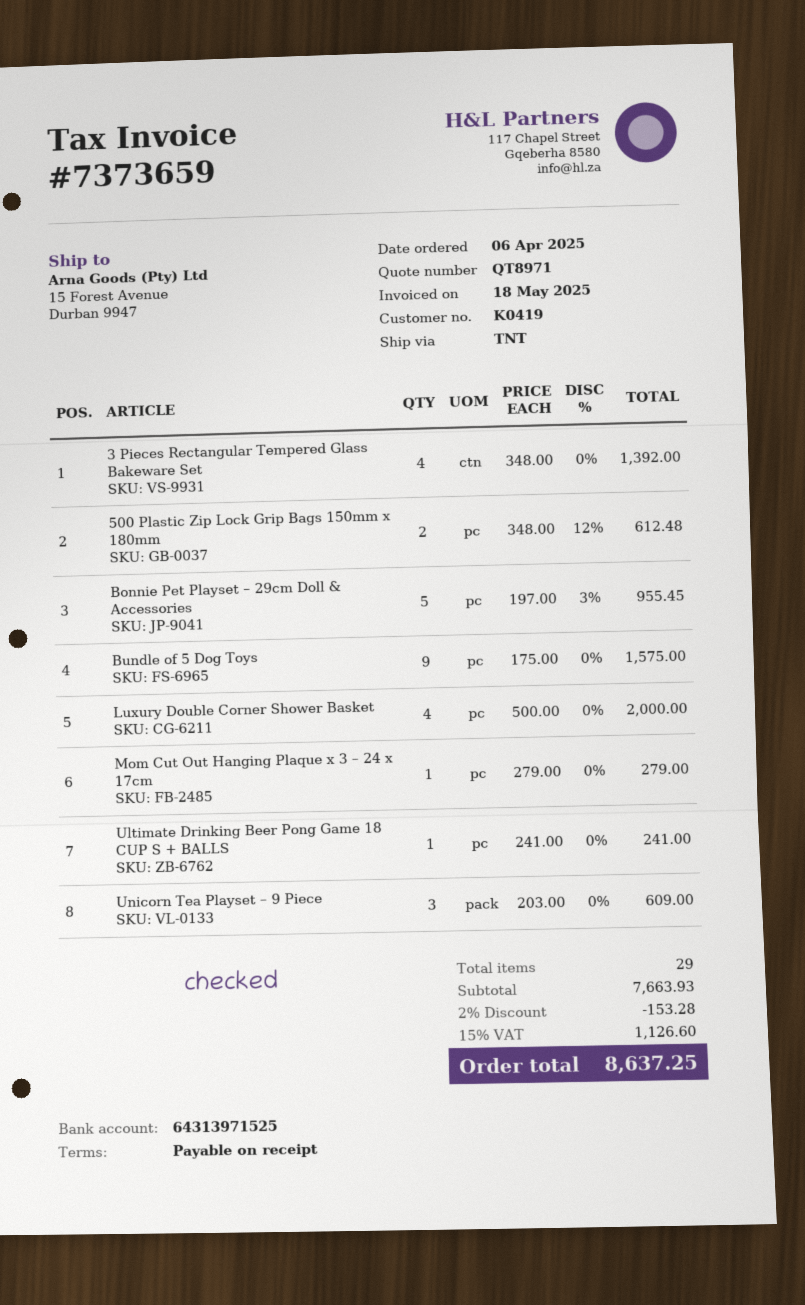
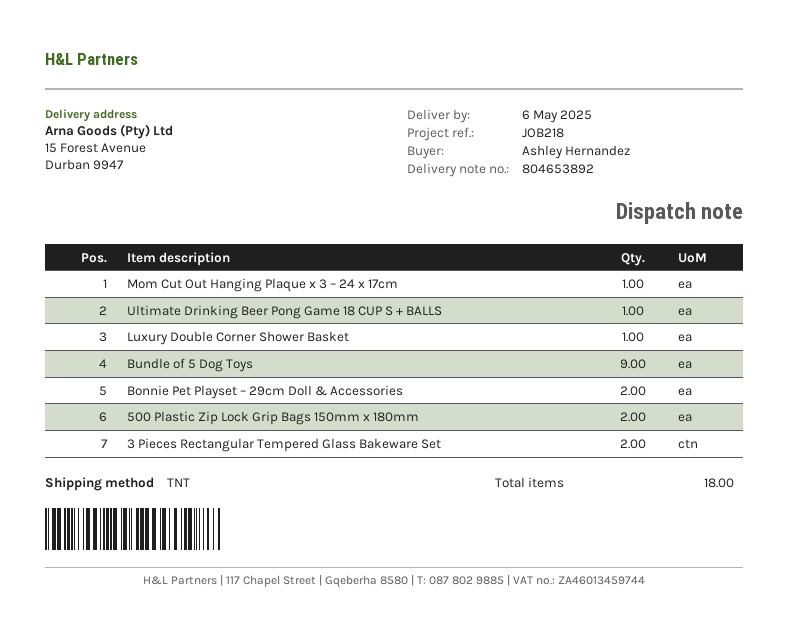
3 Pieces Rectangular Tempered Glass Bakeware Set: 4 -> 2
Bonnie Pet Playset – 29cm Doll & Accessories: 5 -> 2
Luxury Double Corner Shower Basket: 4 -> 1
Unicorn Tea Playset – 9 Piece: 3 -> none
total quantity: 29 -> 18

